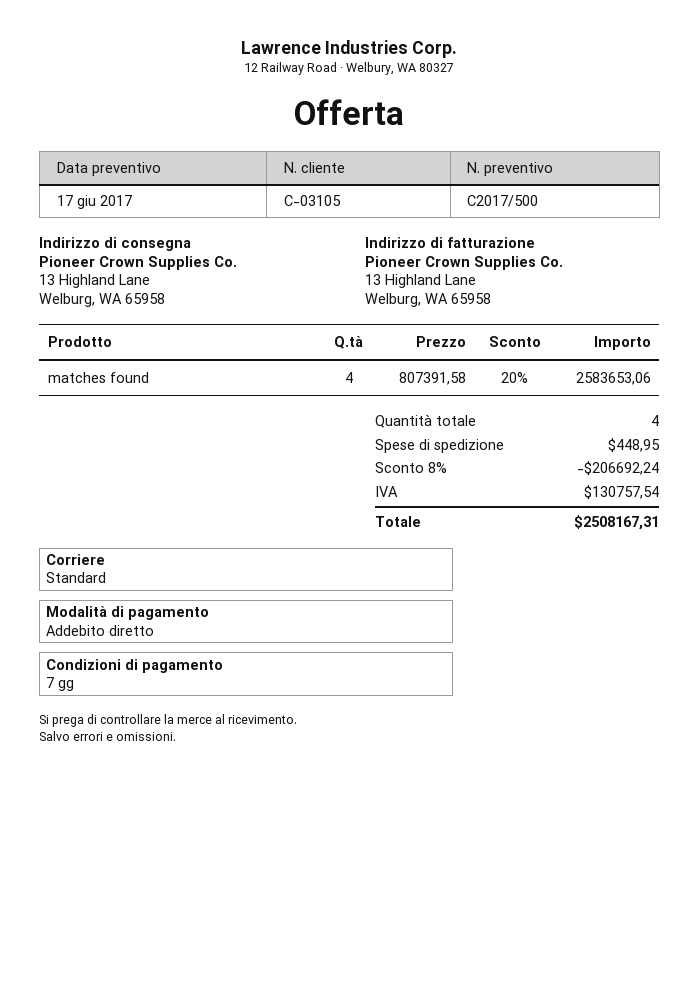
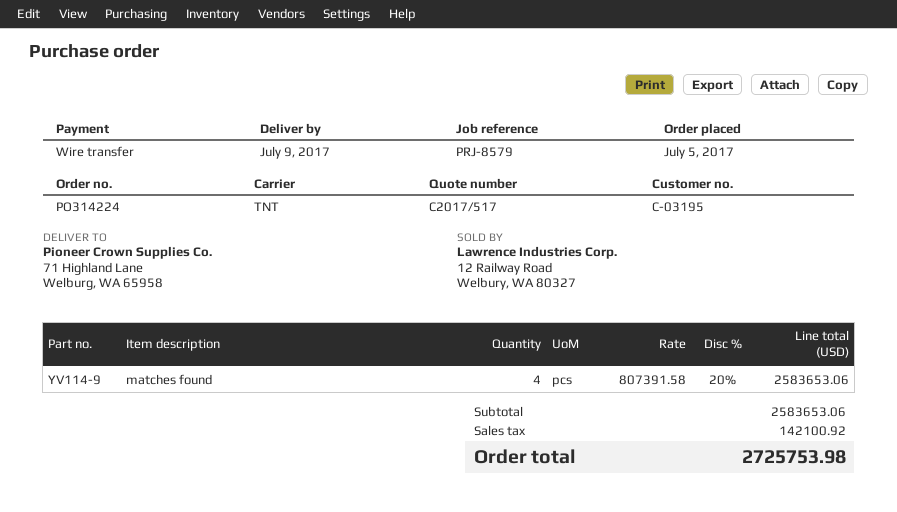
quote number: C2017/500 -> C2017/517
customer number: C-03105 -> C-03195
payment method: direct debit -> bank transfer
shipping method: standard -> TNT
ship to: 13 Highland Lane, Welburg, WA 65958 -> 71 Highland Lane, Welburg, WA 65958
discount: 8% = 206692.24 -> none
shipping: 448.95 -> none
tax: 130757.54 -> 142100.92
total: 2508167.31 -> 2725753.98

